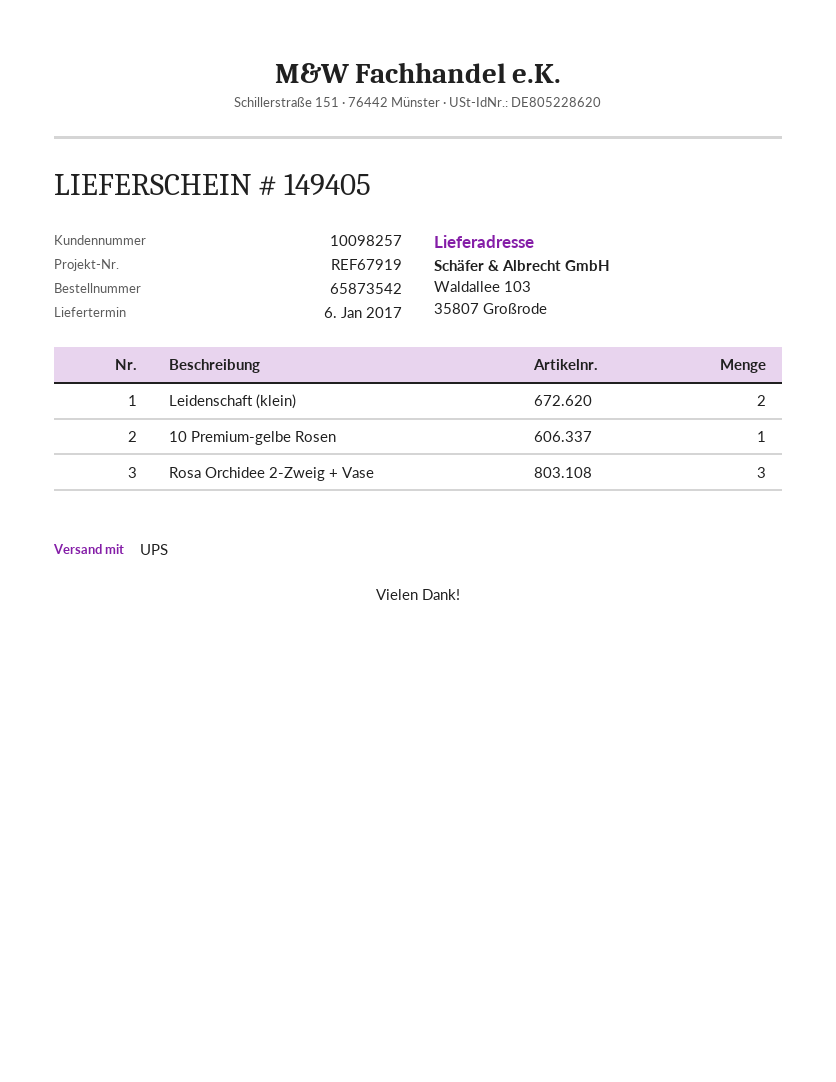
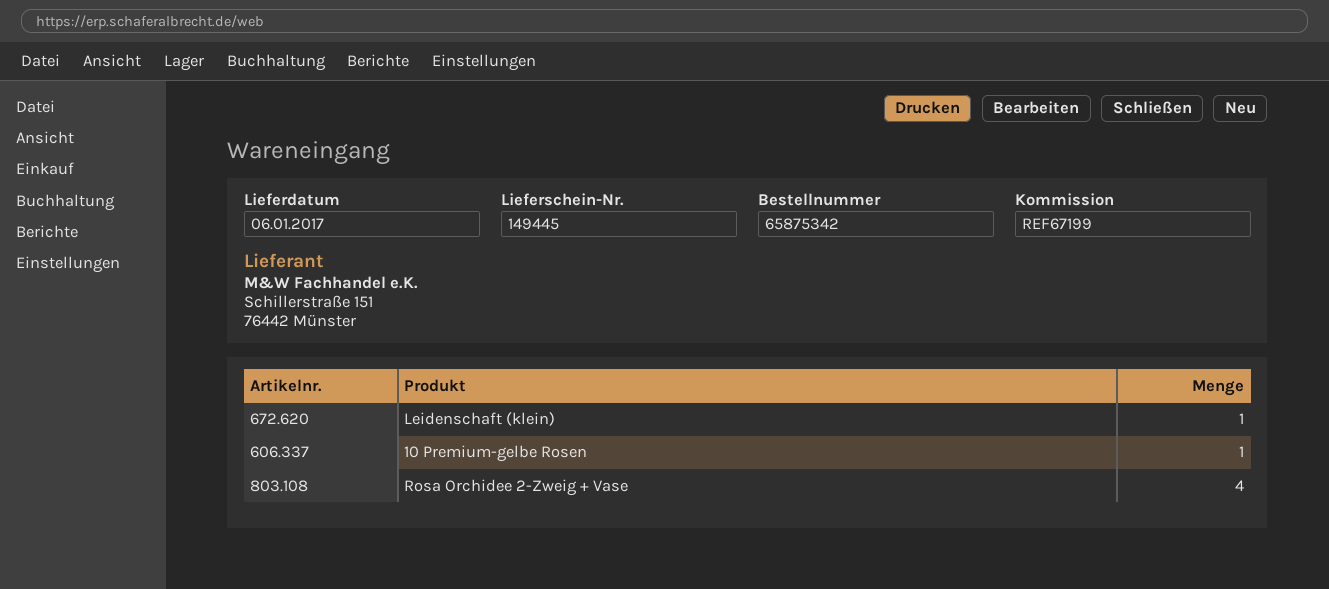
order number: 65873542 -> 65875342
delivery note number: 149405 -> 149445
reference: REF67919 -> REF67199
Leidenschaft (klein): 2 -> 1
Rosa Orchidee 2-Zweig + Vase: 3 -> 4

